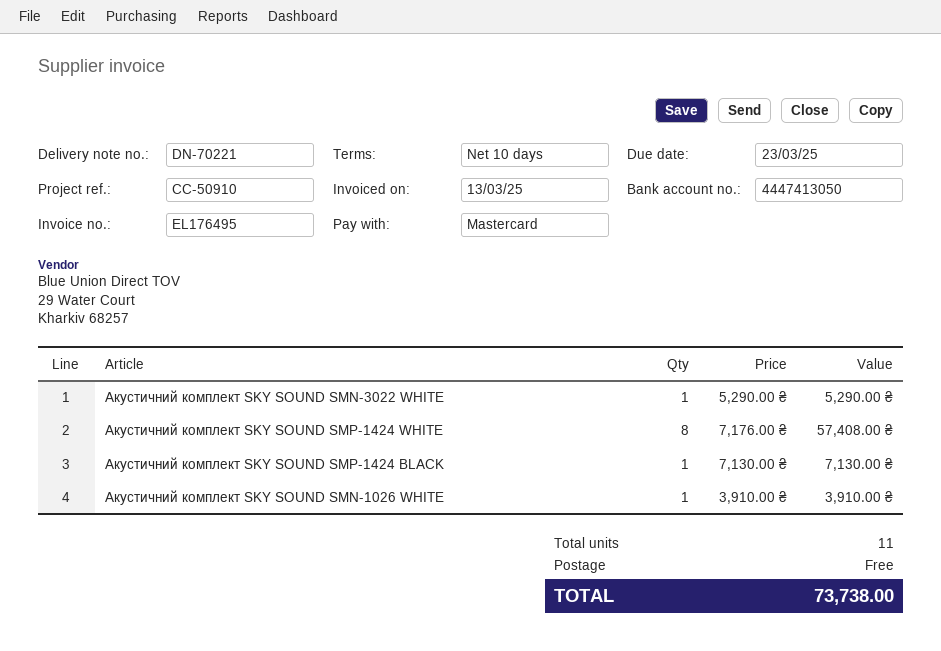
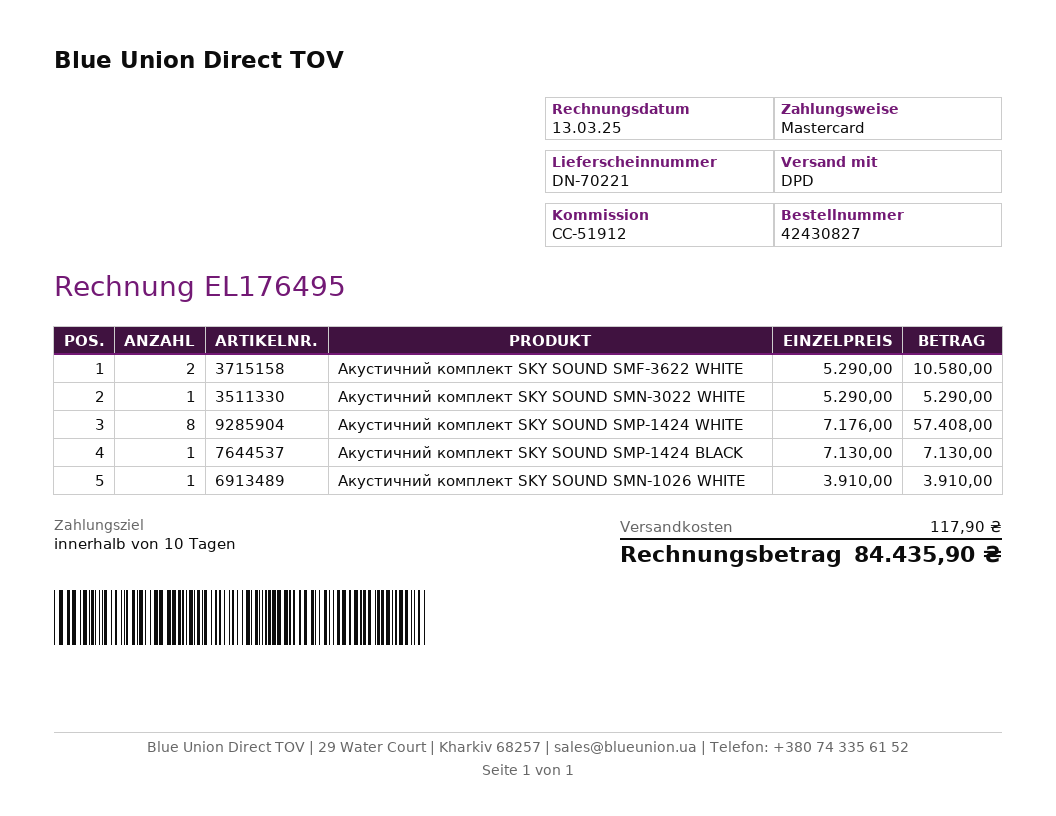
reference: CC-50910 -> CC-51912
Акустичний комплект SKY SOUND SMF-3622 WHITE: none -> 2 x 5290.00 = 10580.00
shipping: 0.00 -> 117.90
total: 73738.00 -> 84435.90

